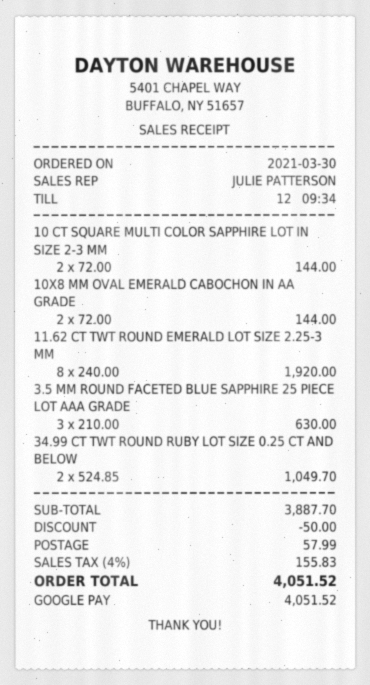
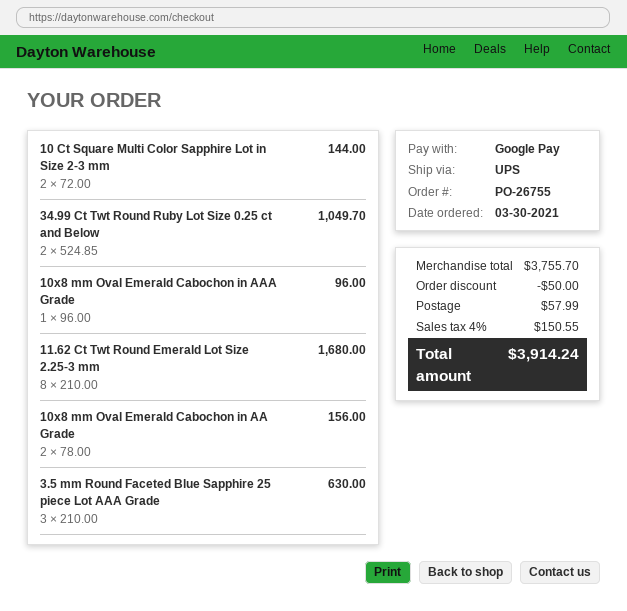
10X8 MM OVAL EMERALD CABOCHON IN AA GRADE: 2 x 72.00 = 144.00 -> 2 x 78.00 = 156.00
11.62 CT TWT ROUND EMERALD LOT SIZE 2.25-3 MM: 8 x 240.00 = 1920.00 -> 8 x 210.00 = 1680.00
10x8 mm Oval Emerald Cabochon in AAA Grade: none -> 1 x 96.00 = 96.00
subtotal: 3887.70 -> 3755.70
tax: 4% = 155.83 -> 4% = 150.55
total: 4051.52 -> 3914.24

